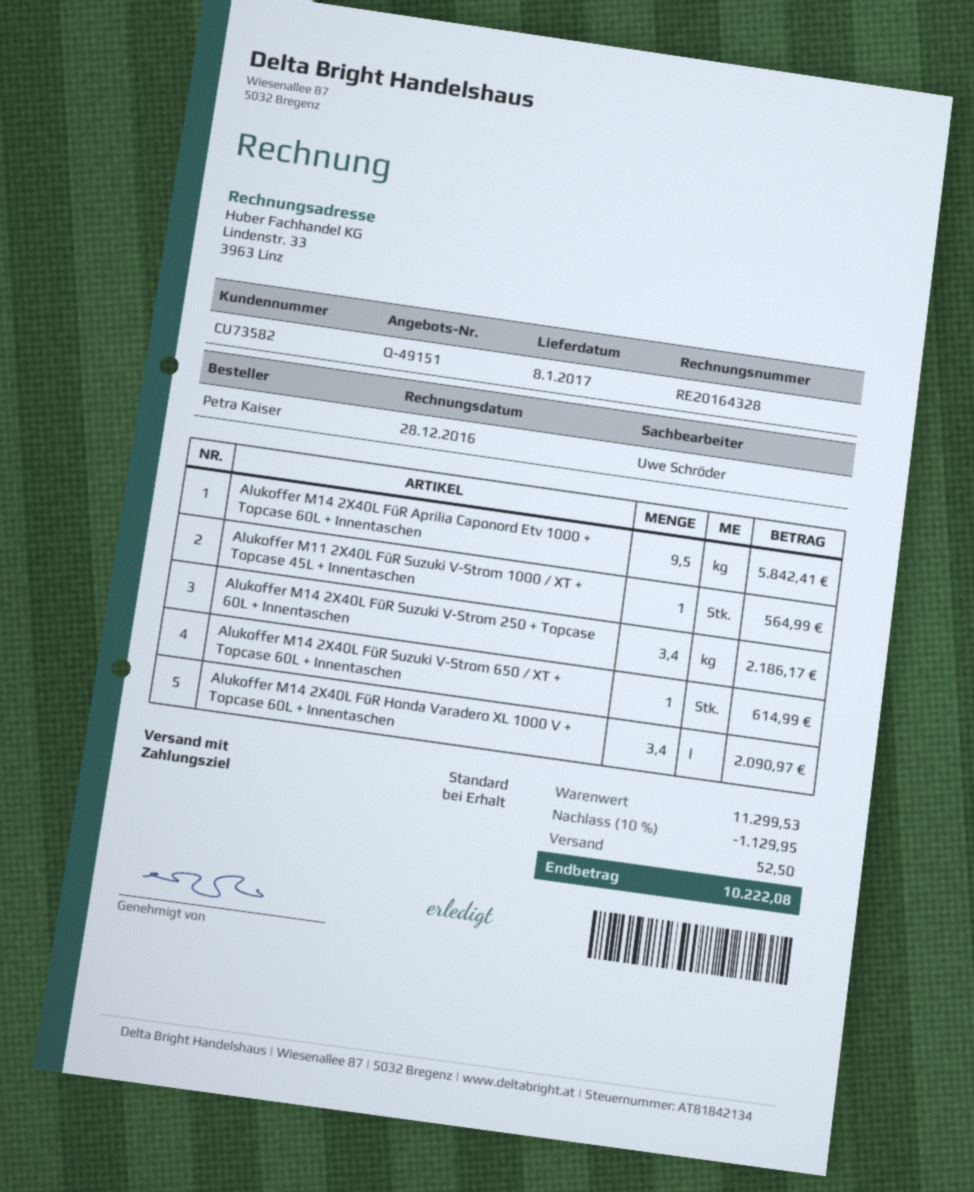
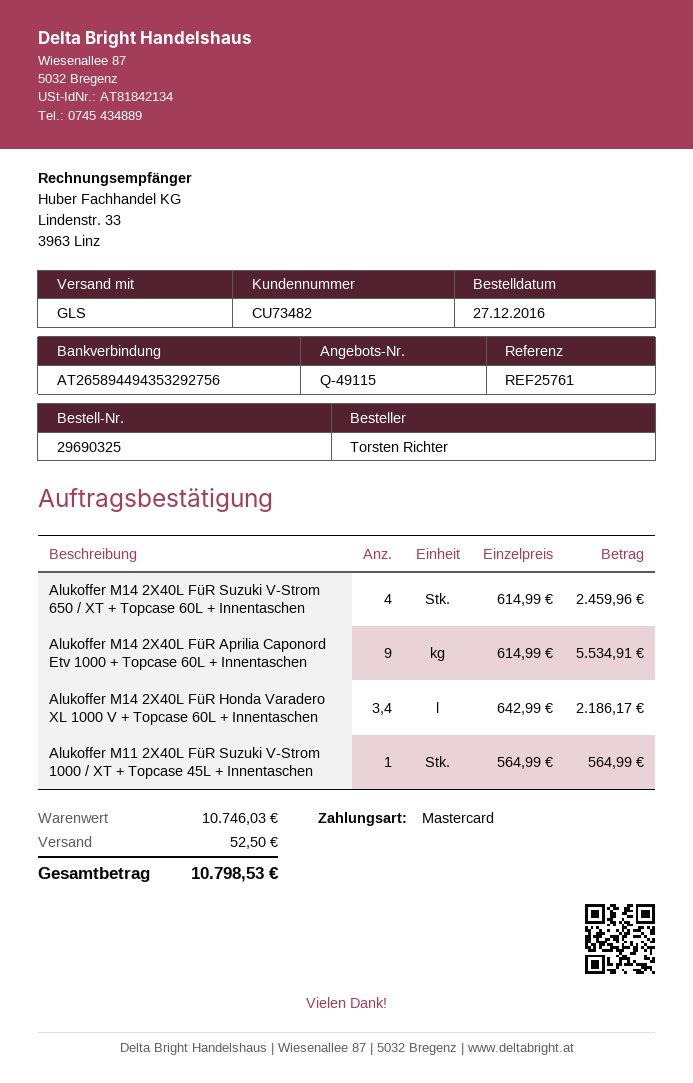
quote number: Q-49151 -> Q-49115
customer number: CU73582 -> CU73482
ordered by: Petra Kaiser -> Torsten Richter
shipping method: standard -> GLS
Alukoffer M14 2X40L FüR Aprilia Caponord Etv 1000 + Topcase 60L + Innentaschen: 9.5 for 5842.41 -> 9 for 5534.91
Alukoffer M14 2X40L FüR Suzuki V-Strom 250 + Topcase 60L + Innentaschen: 3.4 for 2186.17 -> none
Alukoffer M14 2X40L FüR Suzuki V-Strom 650 / XT + Topcase 60L + Innentaschen: 1 for 614.99 -> 4 for 2459.96
Alukoffer M14 2X40L FüR Honda Varadero XL 1000 V + Topcase 60L + Innentaschen: 3.4 for 2090.97 -> 3.4 for 2186.17
subtotal: 11299.53 -> 10746.03
discount: 10% = 1129.95 -> none
total: 10222.08 -> 10798.53

